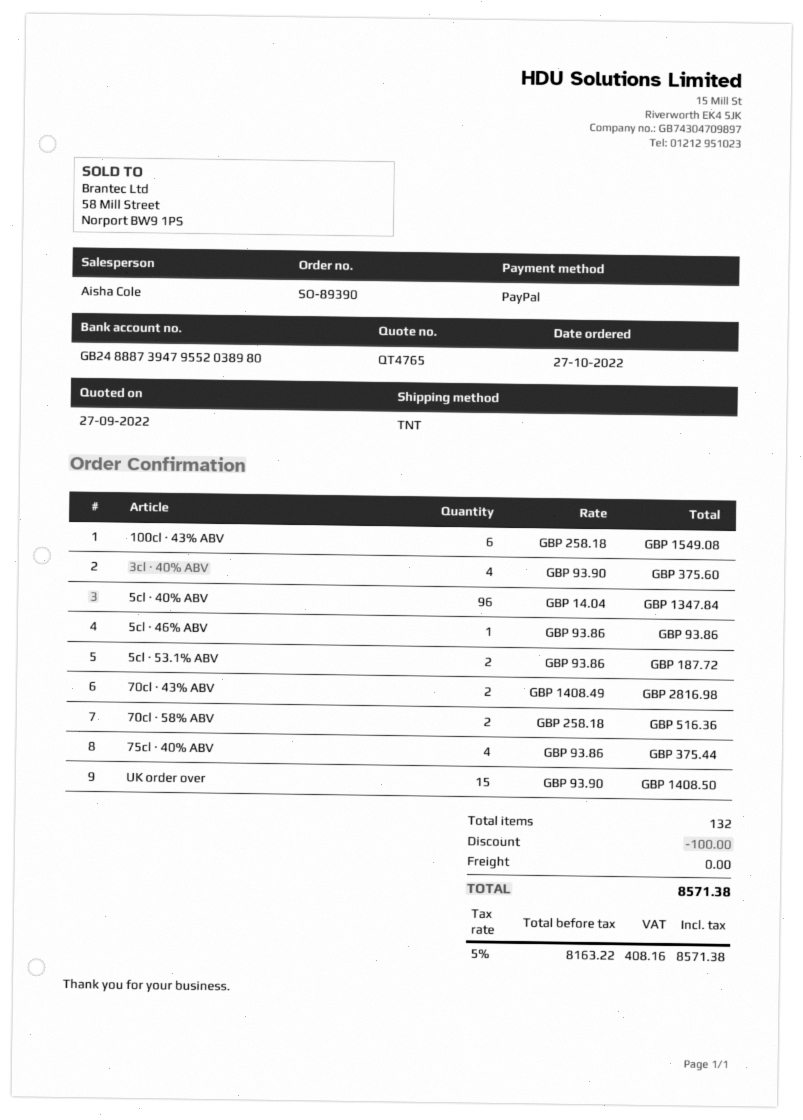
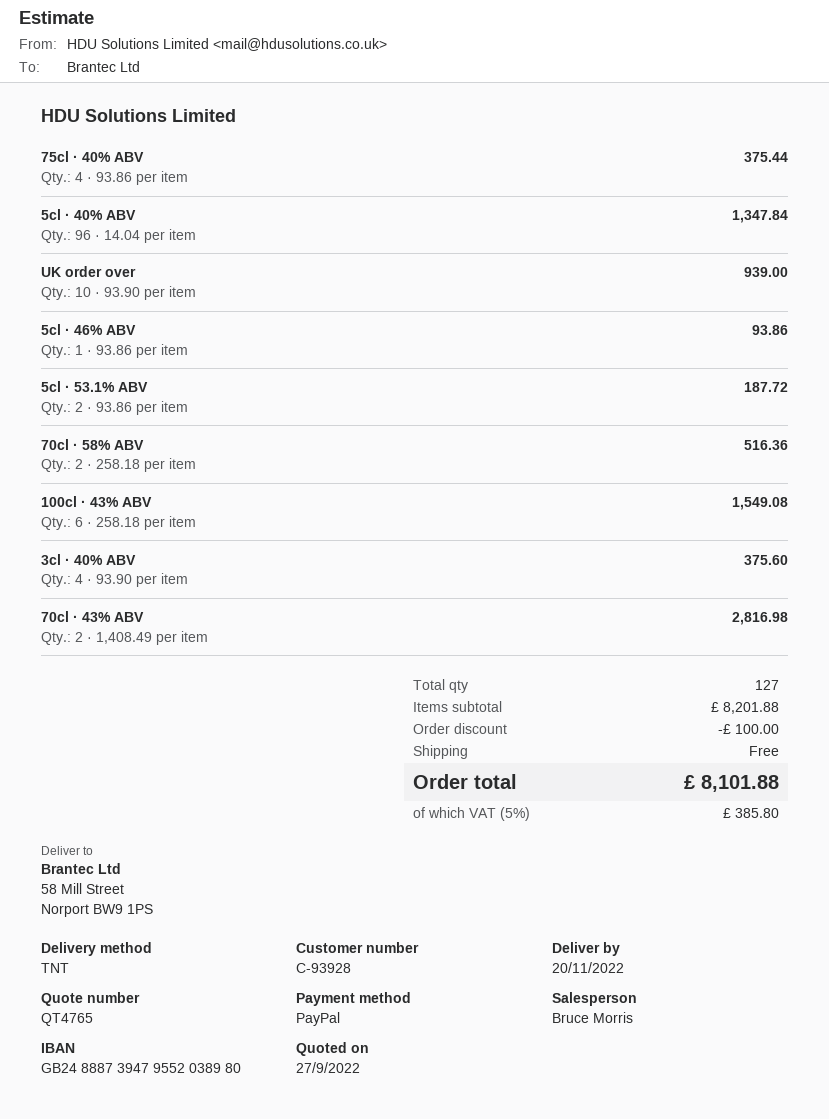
sales rep: Aisha Cole -> Bruce Morris
UK order over: 15 x 93.90 = 1408.50 -> 10 x 93.90 = 939.00
total quantity: 132 -> 127
tax: 5% = 408.16 -> 5% = 385.80
total: 8571.38 -> 8101.88

